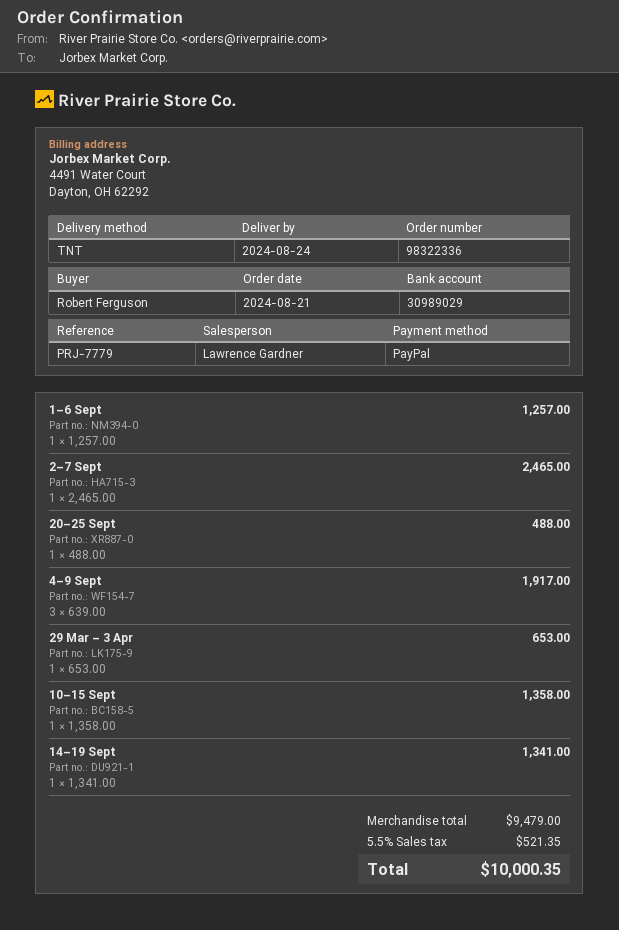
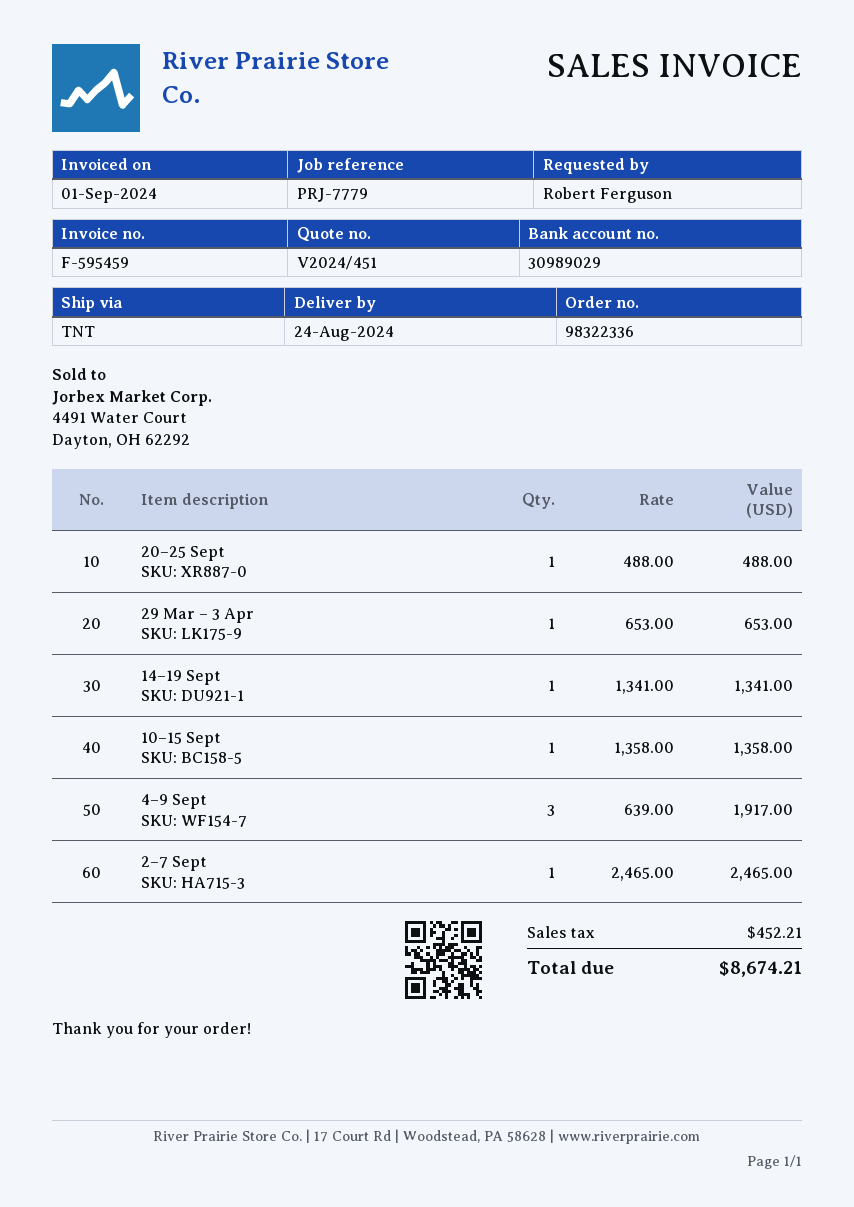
1–6 Sept: 1 x 1257.00 = 1257.00 -> none
tax: 521.35 -> 452.21
total: 10000.35 -> 8674.21

